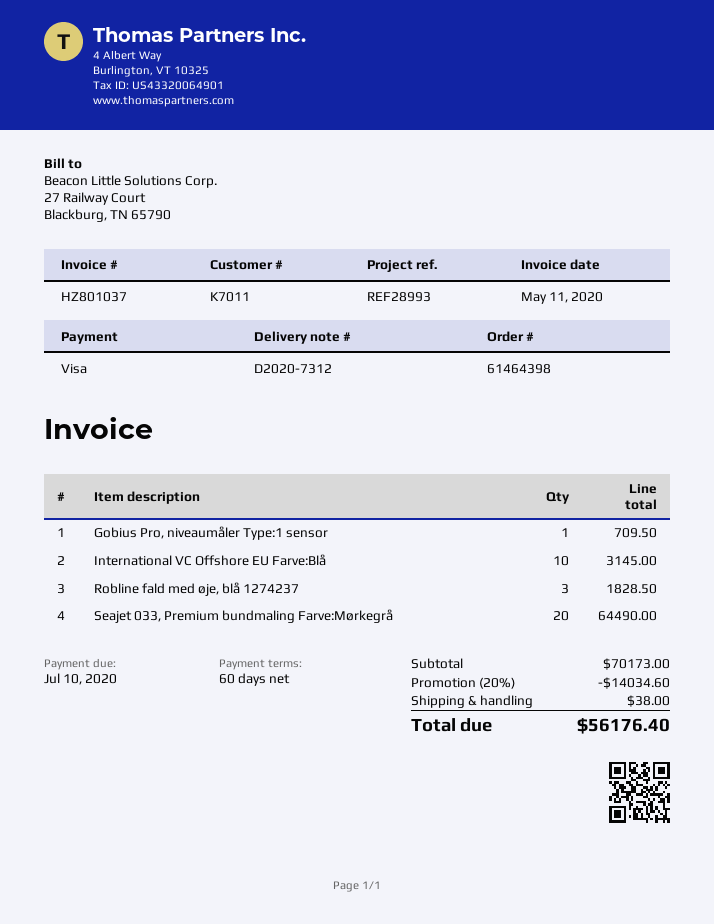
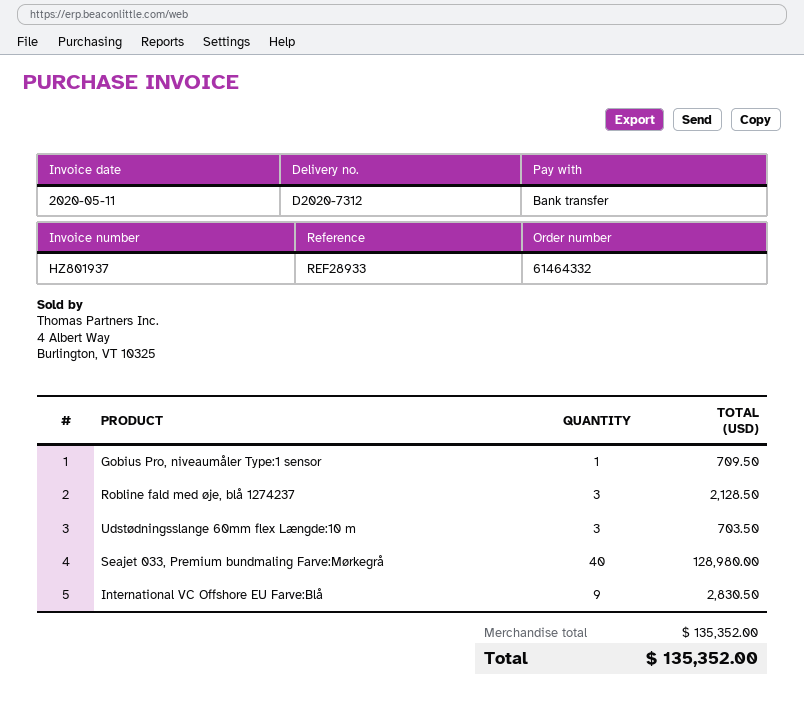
order number: 61464398 -> 61464332
invoice number: HZ801037 -> HZ801937
reference: REF28993 -> REF28933
payment method: Visa -> bank transfer
International VC Offshore EU Farve:Blå: 10 for 3145.00 -> 9 for 2830.50
Robline fald med øje, blå 1274237: 3 for 1828.50 -> 3 for 2128.50
Seajet 033, Premium bundmaling Farve:Mørkegrå: 20 for 64490.00 -> 40 for 128980.00
Udstødningsslange 60mm flex Længde:10 m: none -> 3 for 703.50
subtotal: 70173.00 -> 135352.00
discount: 20% = 14034.60 -> none
shipping: 38.00 -> none
total: 56176.40 -> 135352.00

